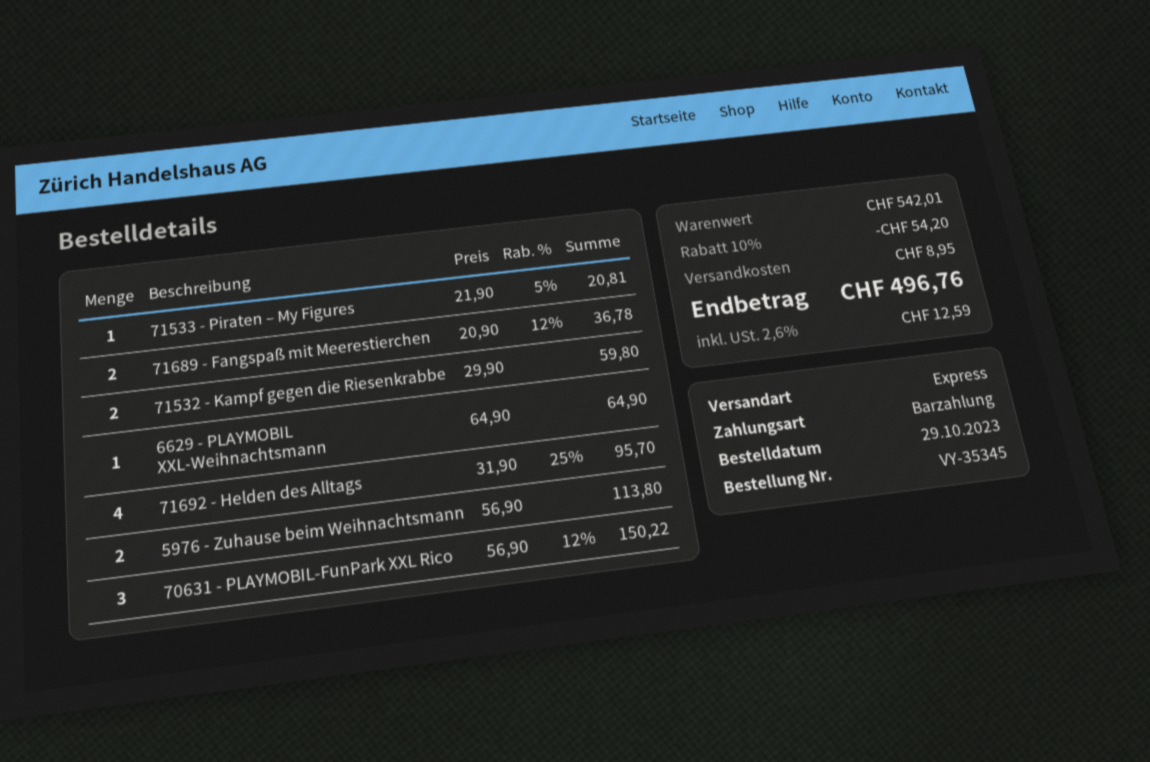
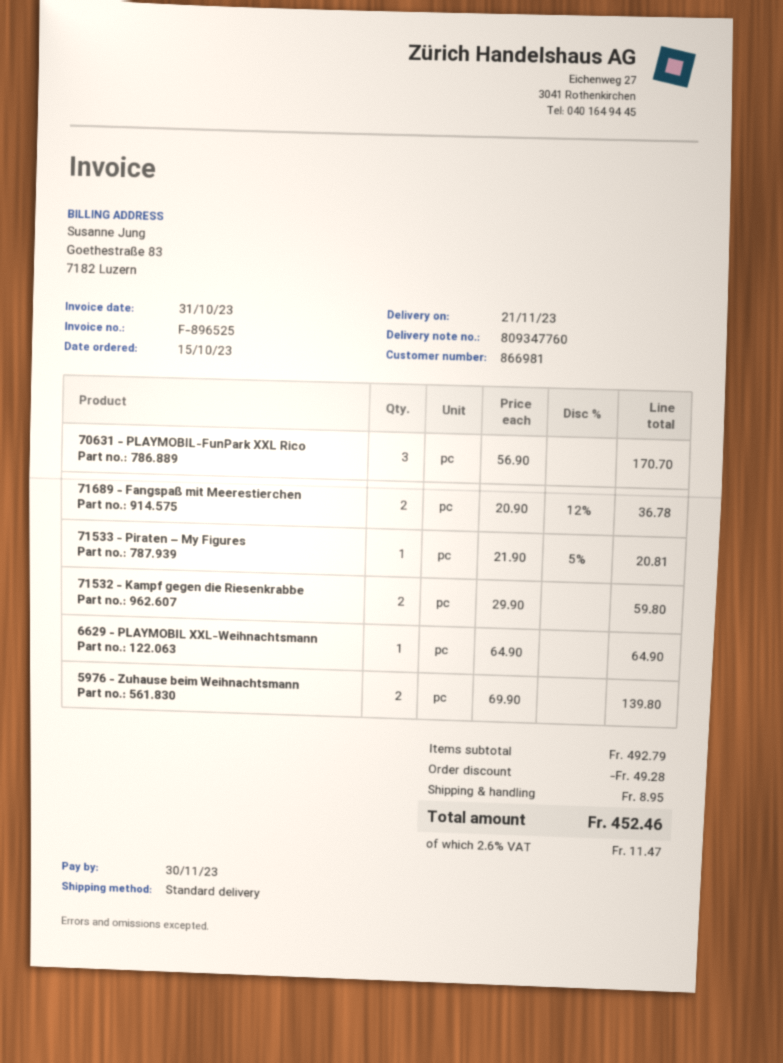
order date: 2023-10-29 -> 2023-10-15
shipping method: express -> standard
71692 - Helden des Alltags: 4 x 31.90 - 25% = 95.70 -> none
5976 - Zuhause beim Weihnachtsmann: 2 x 56.90 = 113.80 -> 2 x 69.90 = 139.80
70631 - PLAYMOBIL-FunPark XXL Rico: 3 x 56.90 - 12% = 150.22 -> 3 x 56.90 = 170.70
subtotal: 542.01 -> 492.79
discount: 54.20 -> 49.28
tax: 2.6% = 12.59 -> 2.6% = 11.47
total: 496.76 -> 452.46

